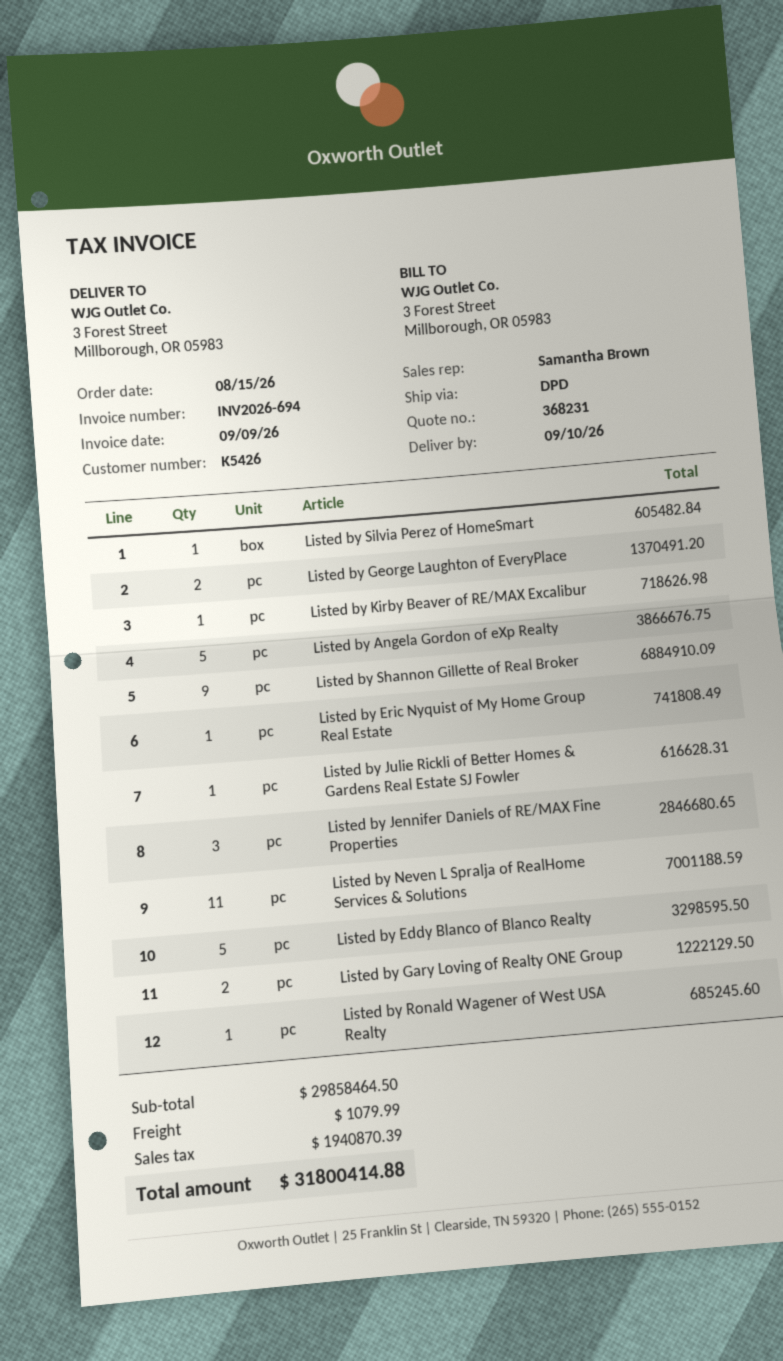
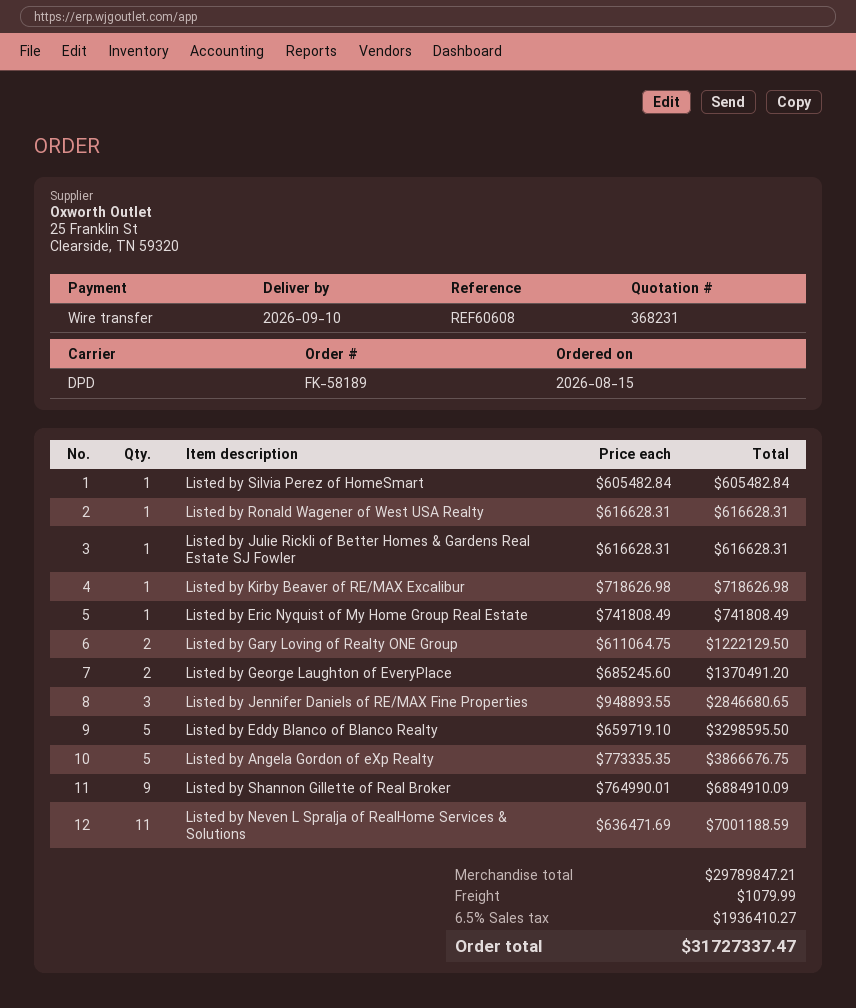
Listed by Ronald Wagener of West USA Realty: 1 for 685245.60 -> 1 for 616628.31
subtotal: 29858464.50 -> 29789847.21
tax: 1940870.39 -> 1936410.27
total: 31800414.88 -> 31727337.47

